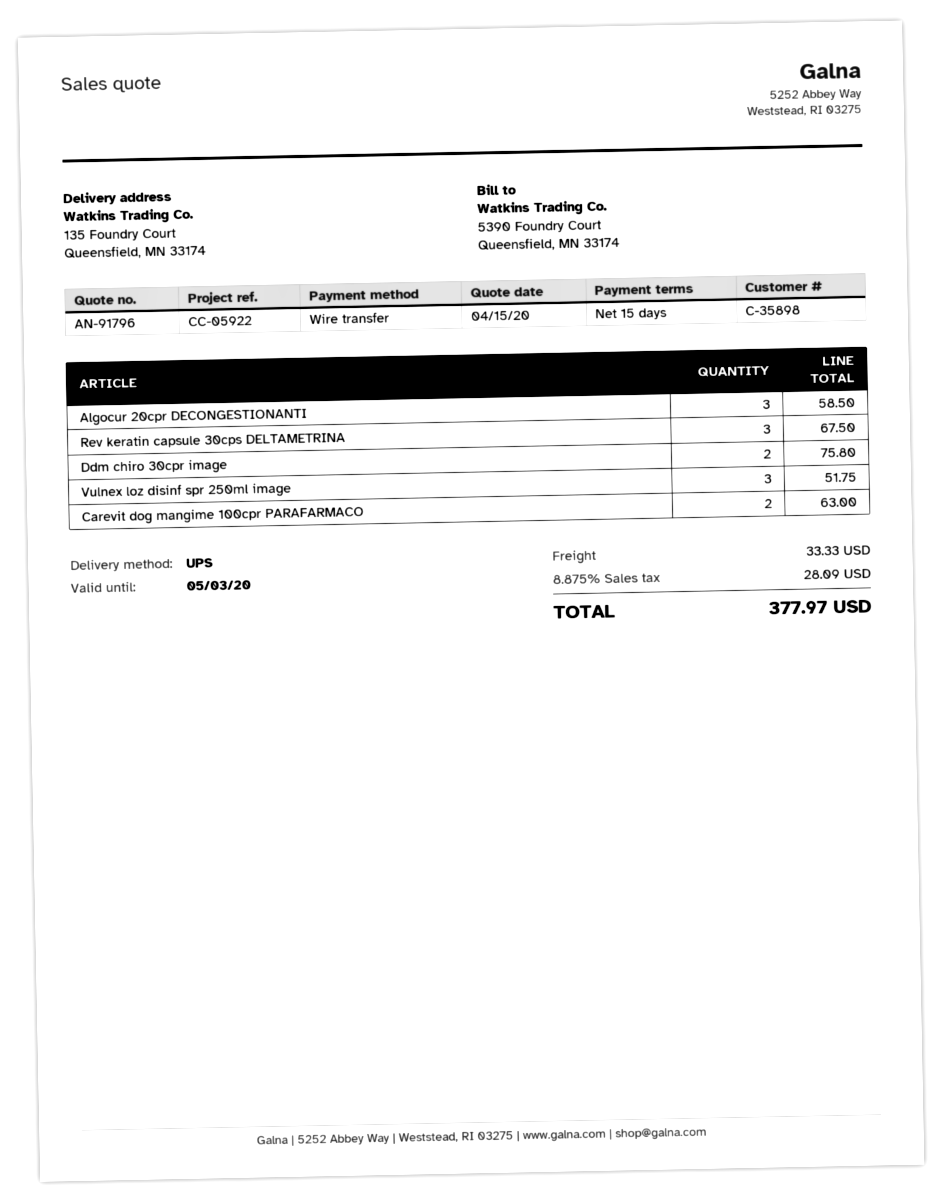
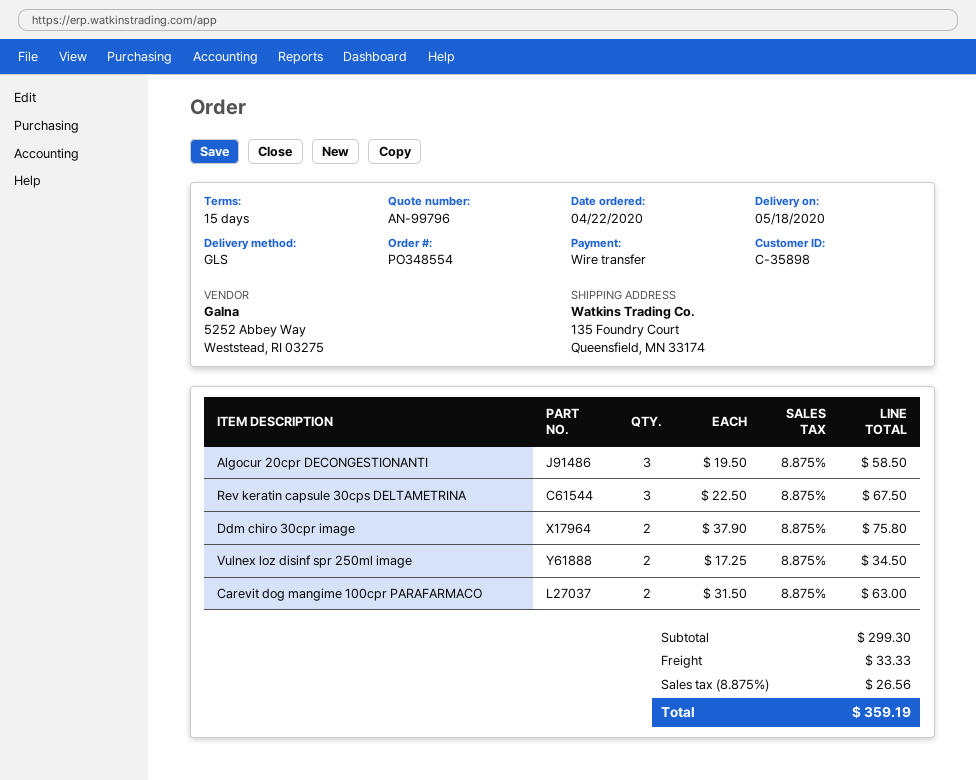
quote number: AN-91796 -> AN-99796
shipping method: UPS -> GLS
Vulnex loz disinf spr 250ml image: 3 for 51.75 -> 2 for 34.50
tax: 8.875% = 28.09 -> 8.875% = 26.56
total: 377.97 -> 359.19

